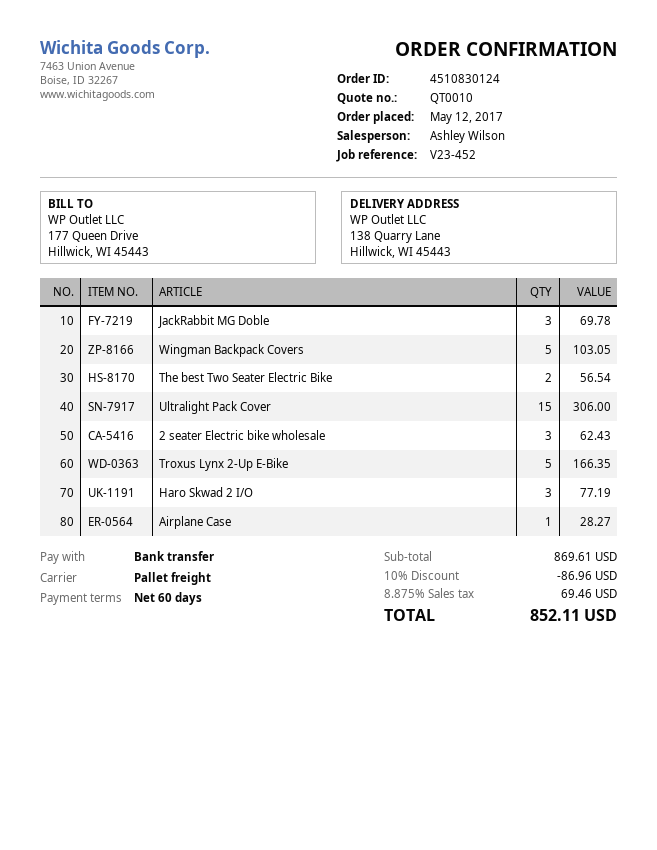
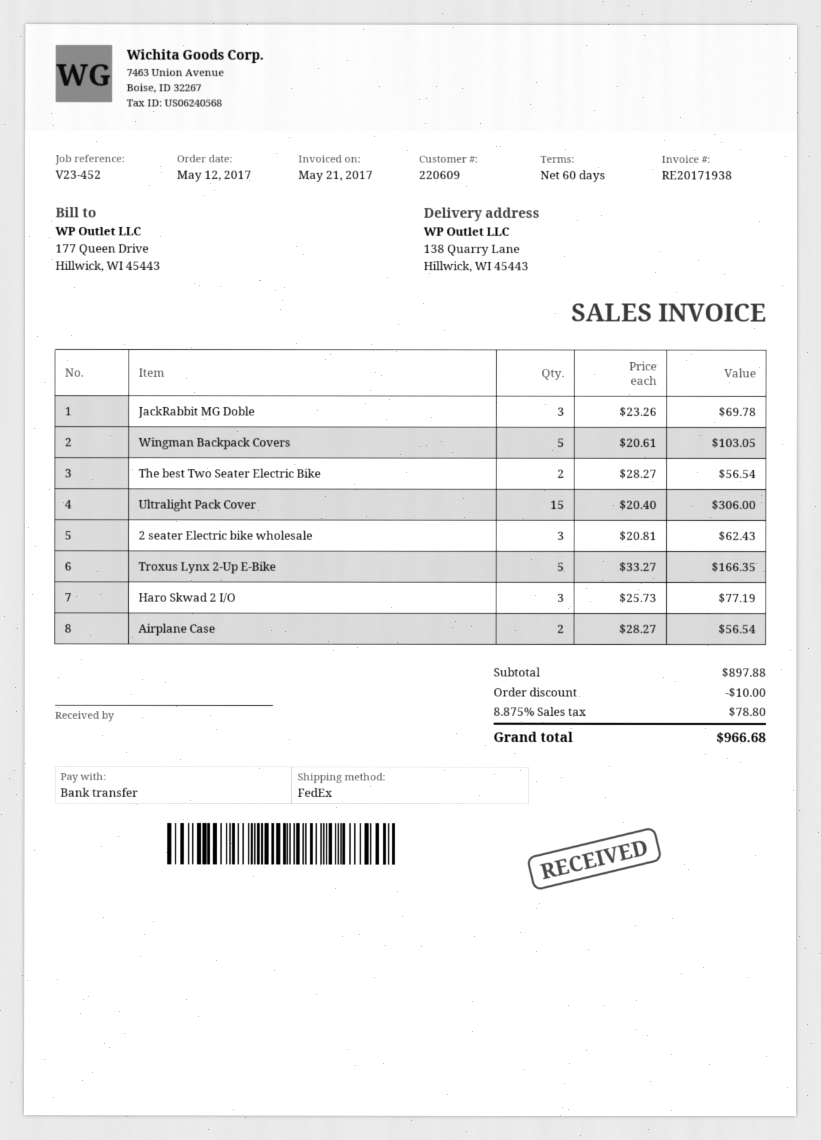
shipping method: pallet freight -> FedEx
Airplane Case: 1 for 28.27 -> 2 for 56.54
subtotal: 869.61 -> 897.88
discount: 86.96 -> 10.00
tax: 8.875% = 69.46 -> 8.875% = 78.80
total: 852.11 -> 966.68

